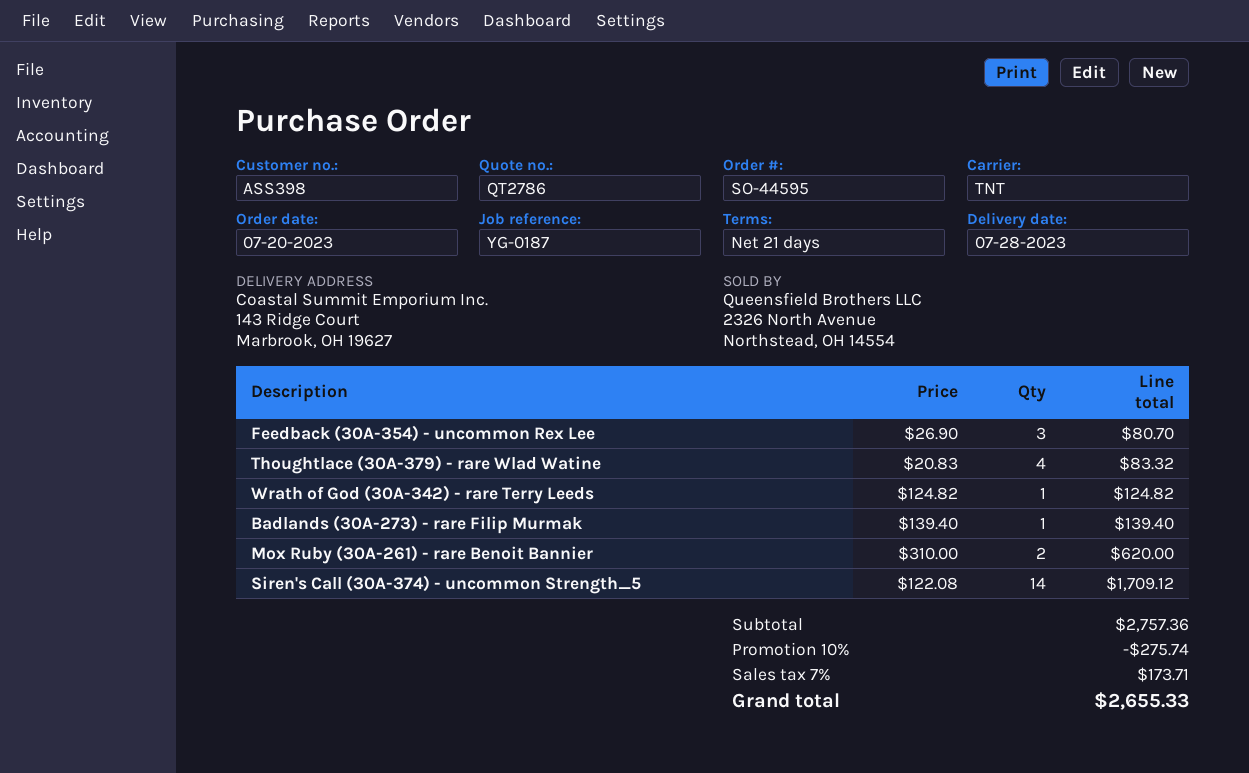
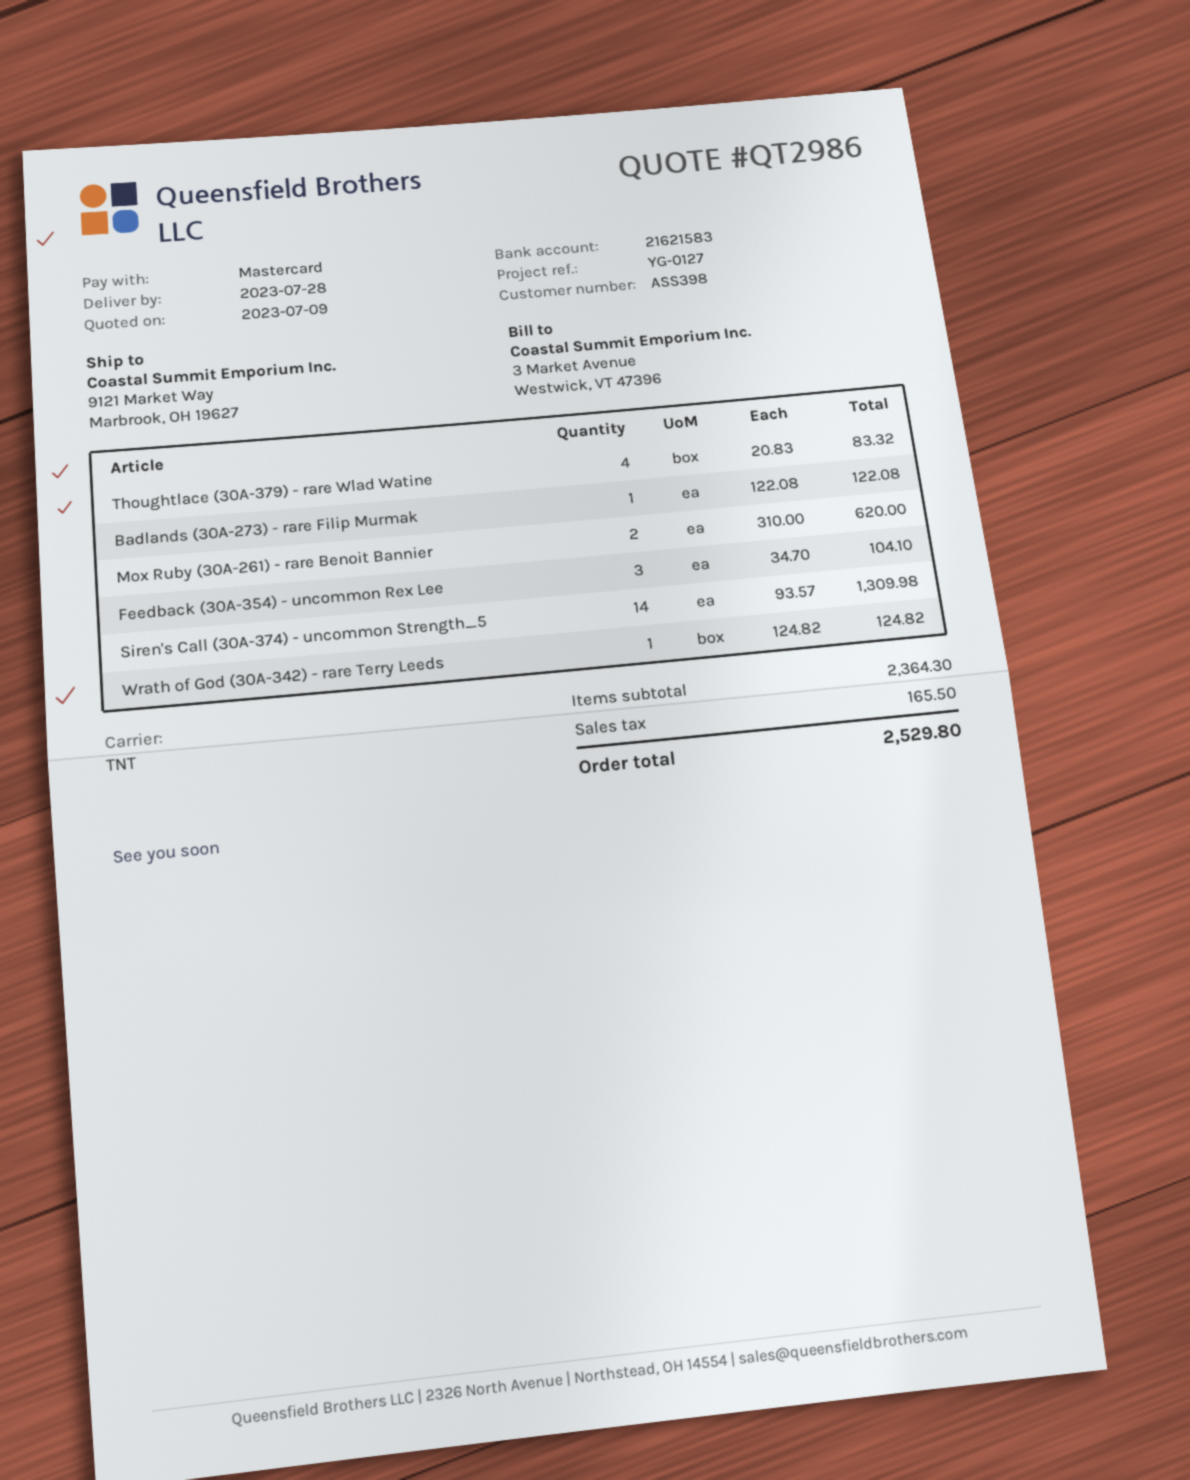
quote number: QT2786 -> QT2986
reference: YG-0187 -> YG-0127
ship to: 143 Ridge Court, Marbrook, OH 19627 -> 9121 Market Way, Marbrook, OH 19627
Feedback (30A-354) - uncommon Rex Lee: 3 x 26.90 = 80.70 -> 3 x 34.70 = 104.10
Badlands (30A-273) - rare Filip Murmak: 1 x 139.40 = 139.40 -> 1 x 122.08 = 122.08
Siren's Call (30A-374) - uncommon Strength_5: 14 x 122.08 = 1709.12 -> 14 x 93.57 = 1309.98
subtotal: 2757.36 -> 2364.30
discount: 10% = 275.74 -> none
tax: 173.71 -> 165.50
total: 2655.33 -> 2529.80

